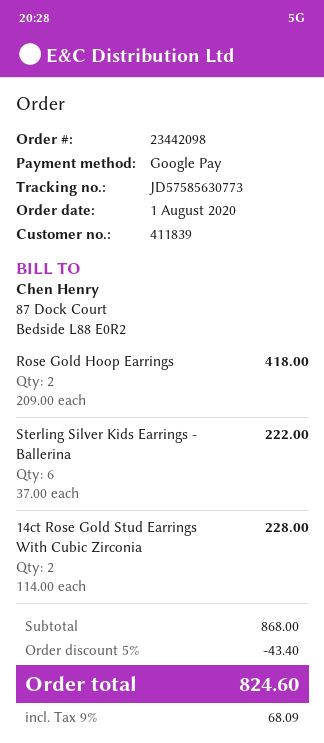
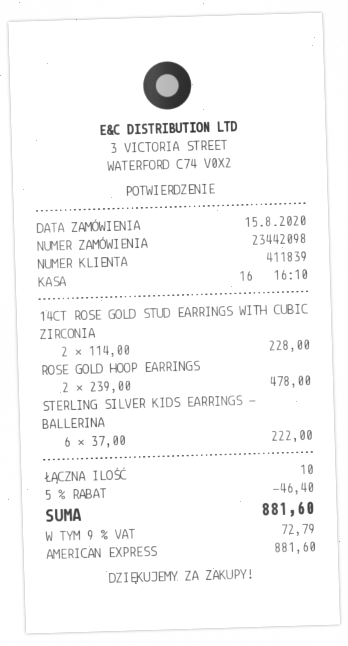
order date: 2020-08-01 -> 2020-08-15
payment method: Google Pay -> American Express
Rose Gold Hoop Earrings: 2 x 209.00 = 418.00 -> 2 x 239.00 = 478.00
discount: 5% = 43.40 -> 5% = 46.40
tax: 9% = 68.09 -> 9% = 72.79
total: 824.60 -> 881.60

